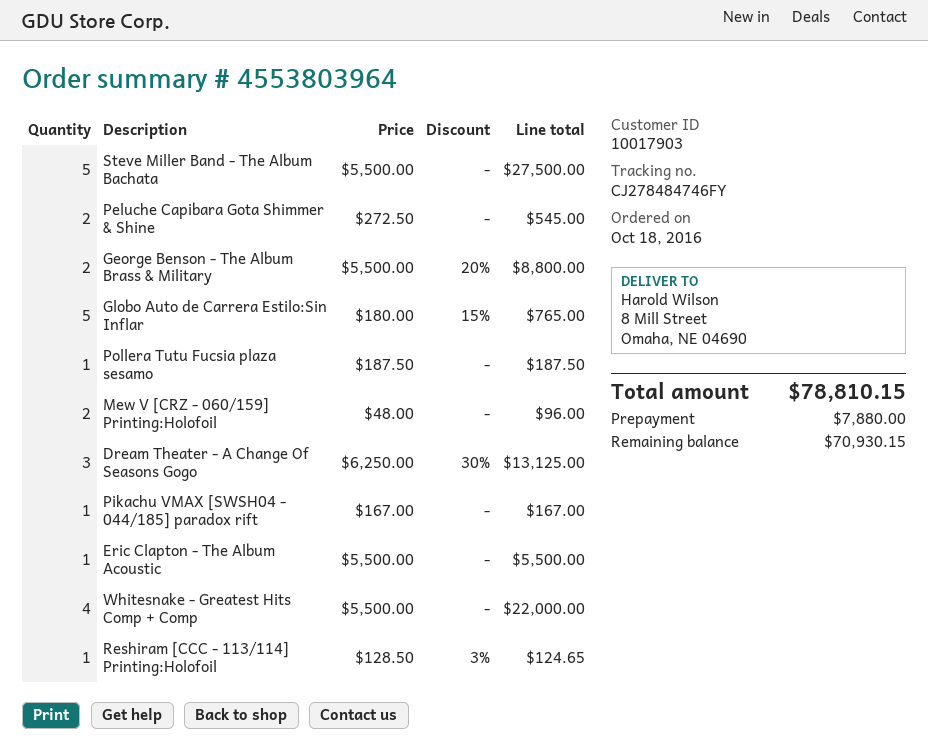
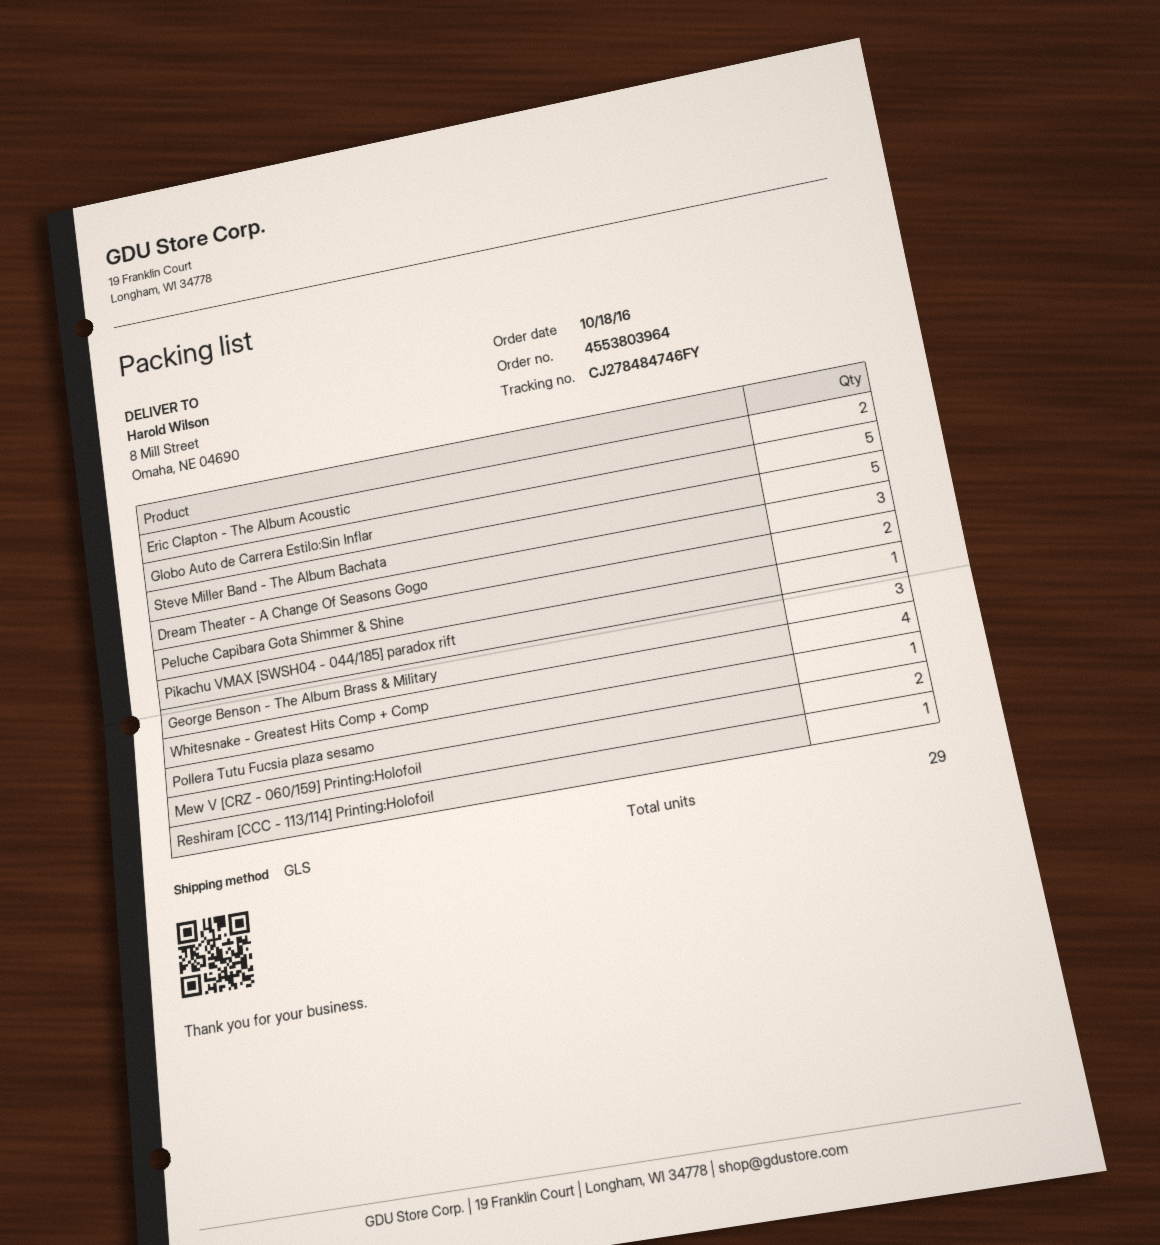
George Benson - The Album Brass & Military: 2 -> 3
Eric Clapton - The Album Acoustic: 1 -> 2

